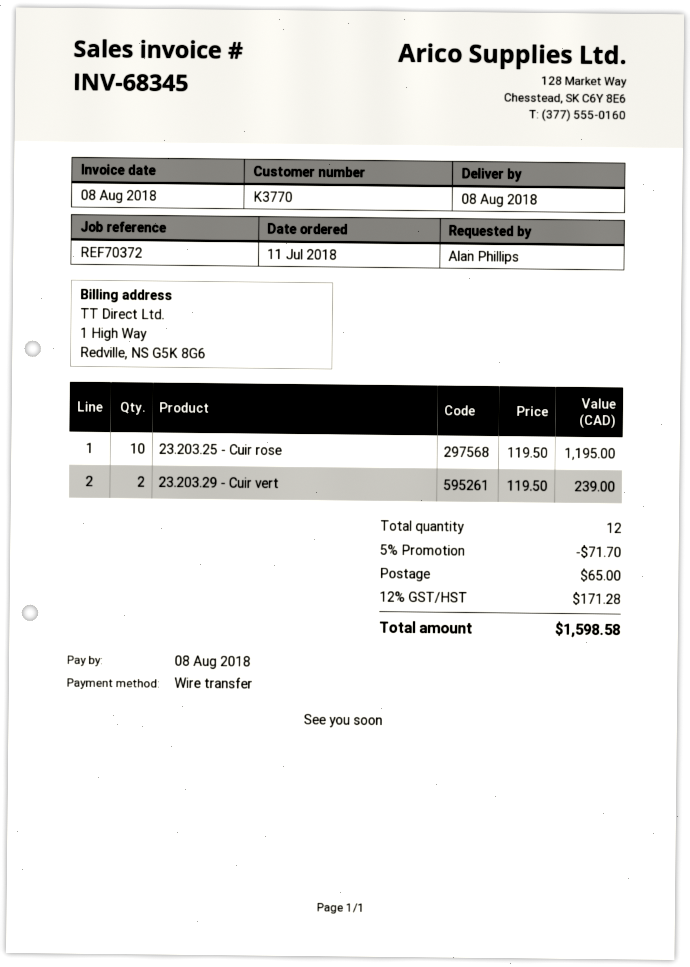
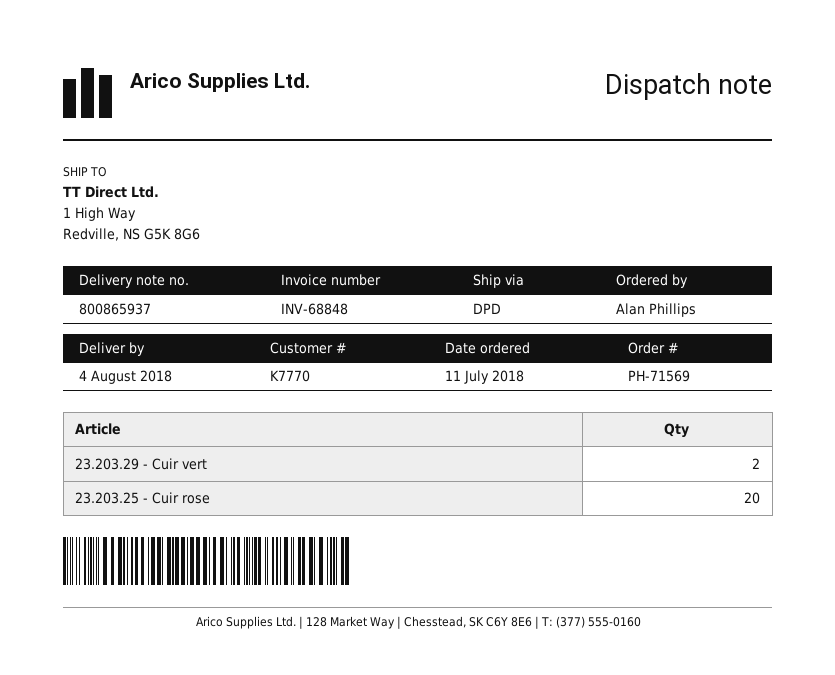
delivery date: 2018-08-08 -> 2018-08-04
invoice number: INV-68345 -> INV-68848
customer number: K3770 -> K7770
23.203.25 - Cuir rose: 10 -> 20

